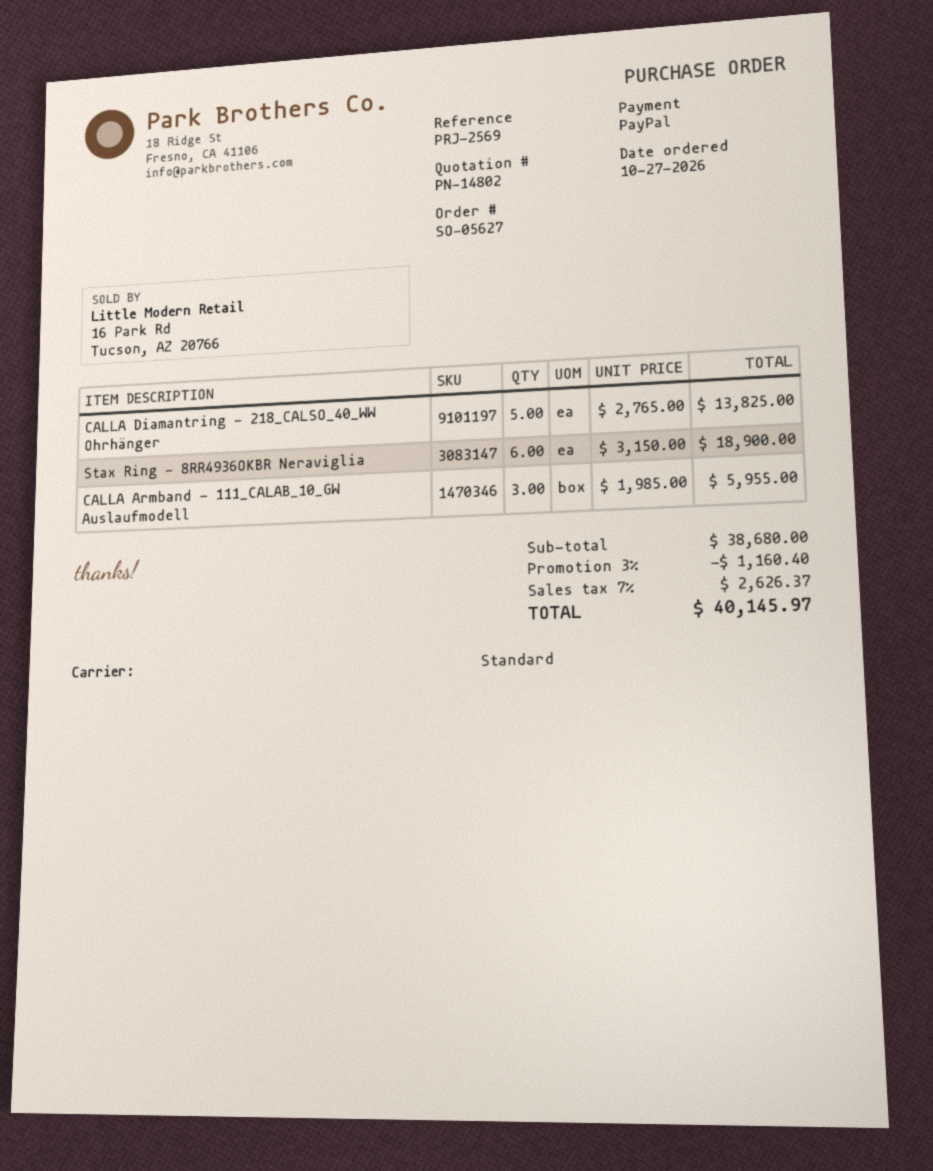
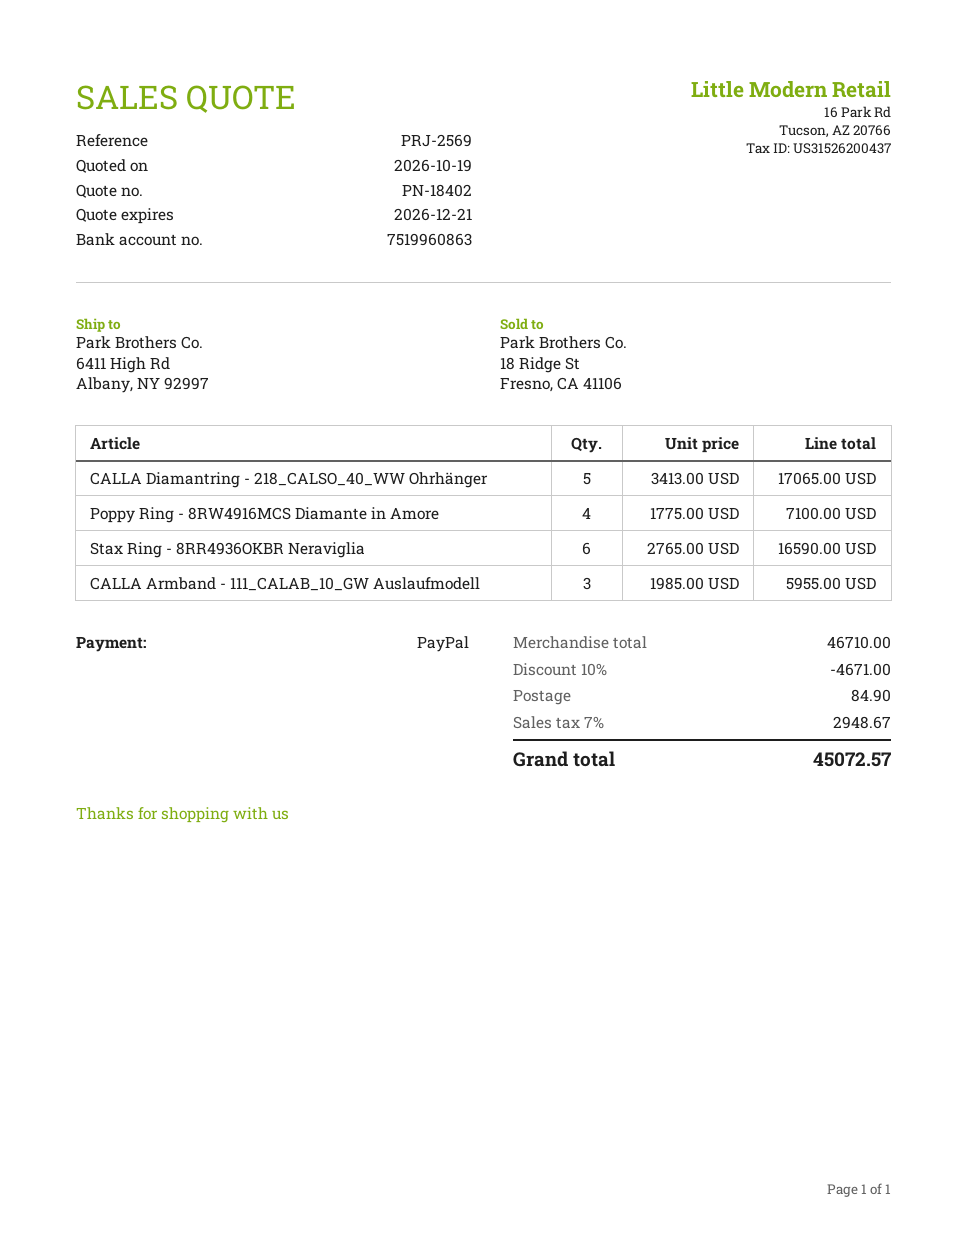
quote number: PN-14802 -> PN-18402
CALLA Diamantring - 218_CALSO_40_WW Ohrhänger: 5 x 2765.00 = 13825.00 -> 5 x 3413.00 = 17065.00
Stax Ring - 8RR4936OKBR Neraviglia: 6 x 3150.00 = 18900.00 -> 6 x 2765.00 = 16590.00
Poppy Ring - 8RW4916MCS Diamante in Amore: none -> 4 x 1775.00 = 7100.00
subtotal: 38680.00 -> 46710.00
discount: 3% = 1160.40 -> 10% = 4671.00
shipping: none -> 84.90
tax: 7% = 2626.37 -> 7% = 2948.67
total: 40145.97 -> 45072.57

